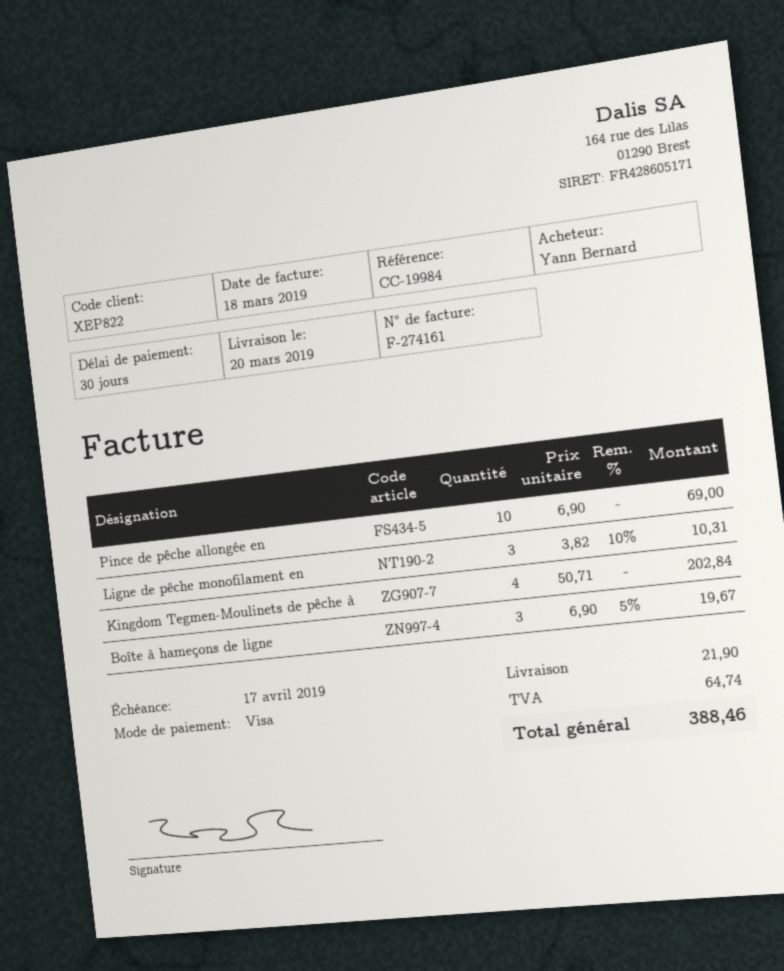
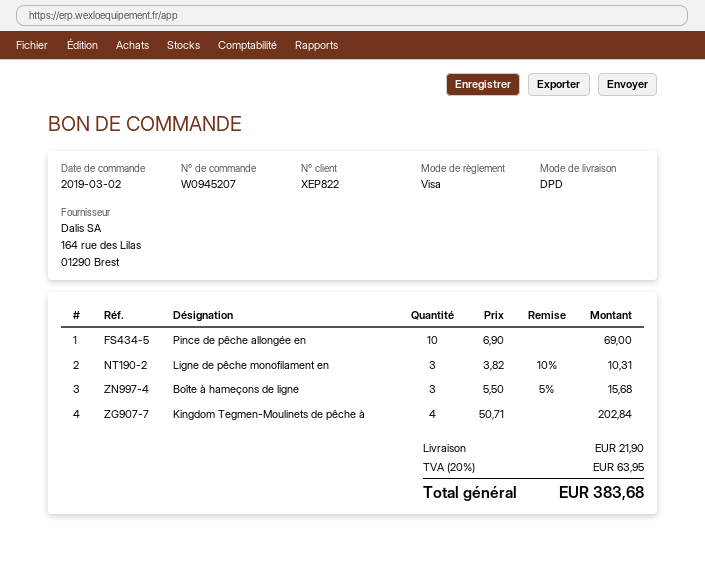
Boîte à hameçons de ligne: 3 x 6.90 - 5% = 19.67 -> 3 x 5.50 - 5% = 15.68
tax: 64.74 -> 63.95
total: 388.46 -> 383.68

